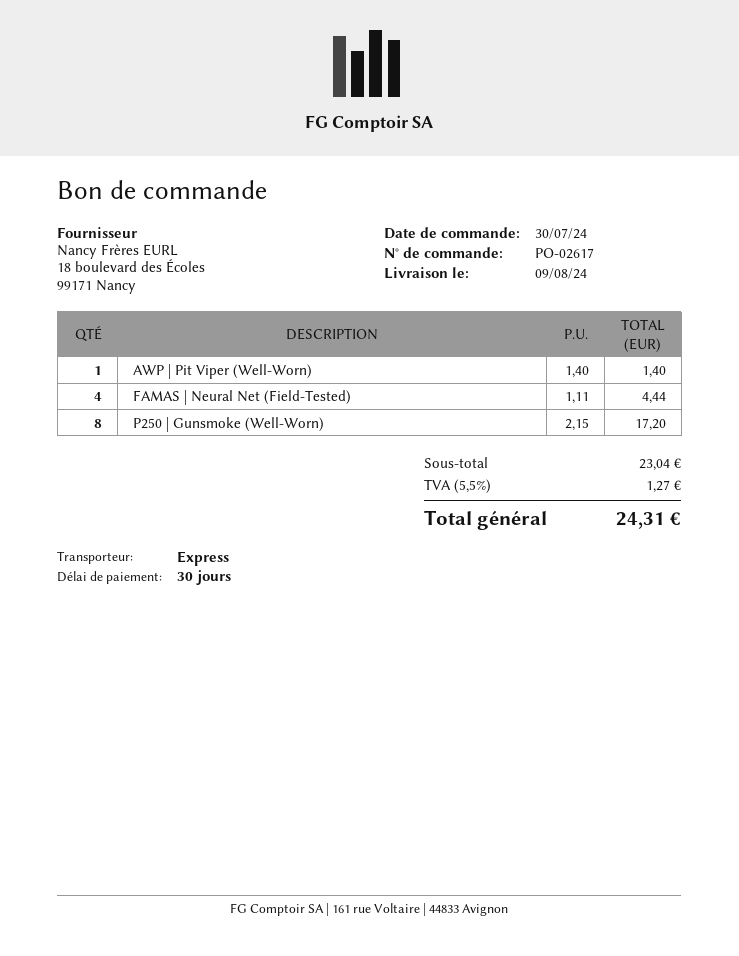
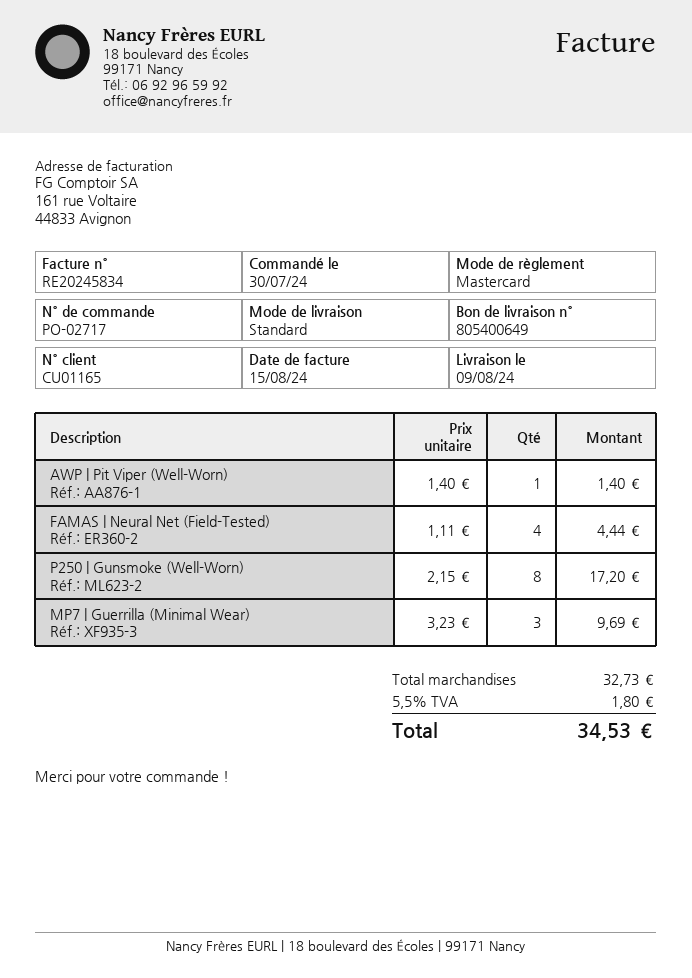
order number: PO-02617 -> PO-02717
shipping method: express -> standard
MP7 | Guerrilla (Minimal Wear): none -> 3 x 3.23 = 9.69
subtotal: 23.04 -> 32.73
tax: 5.5% = 1.27 -> 5.5% = 1.80
total: 24.31 -> 34.53

